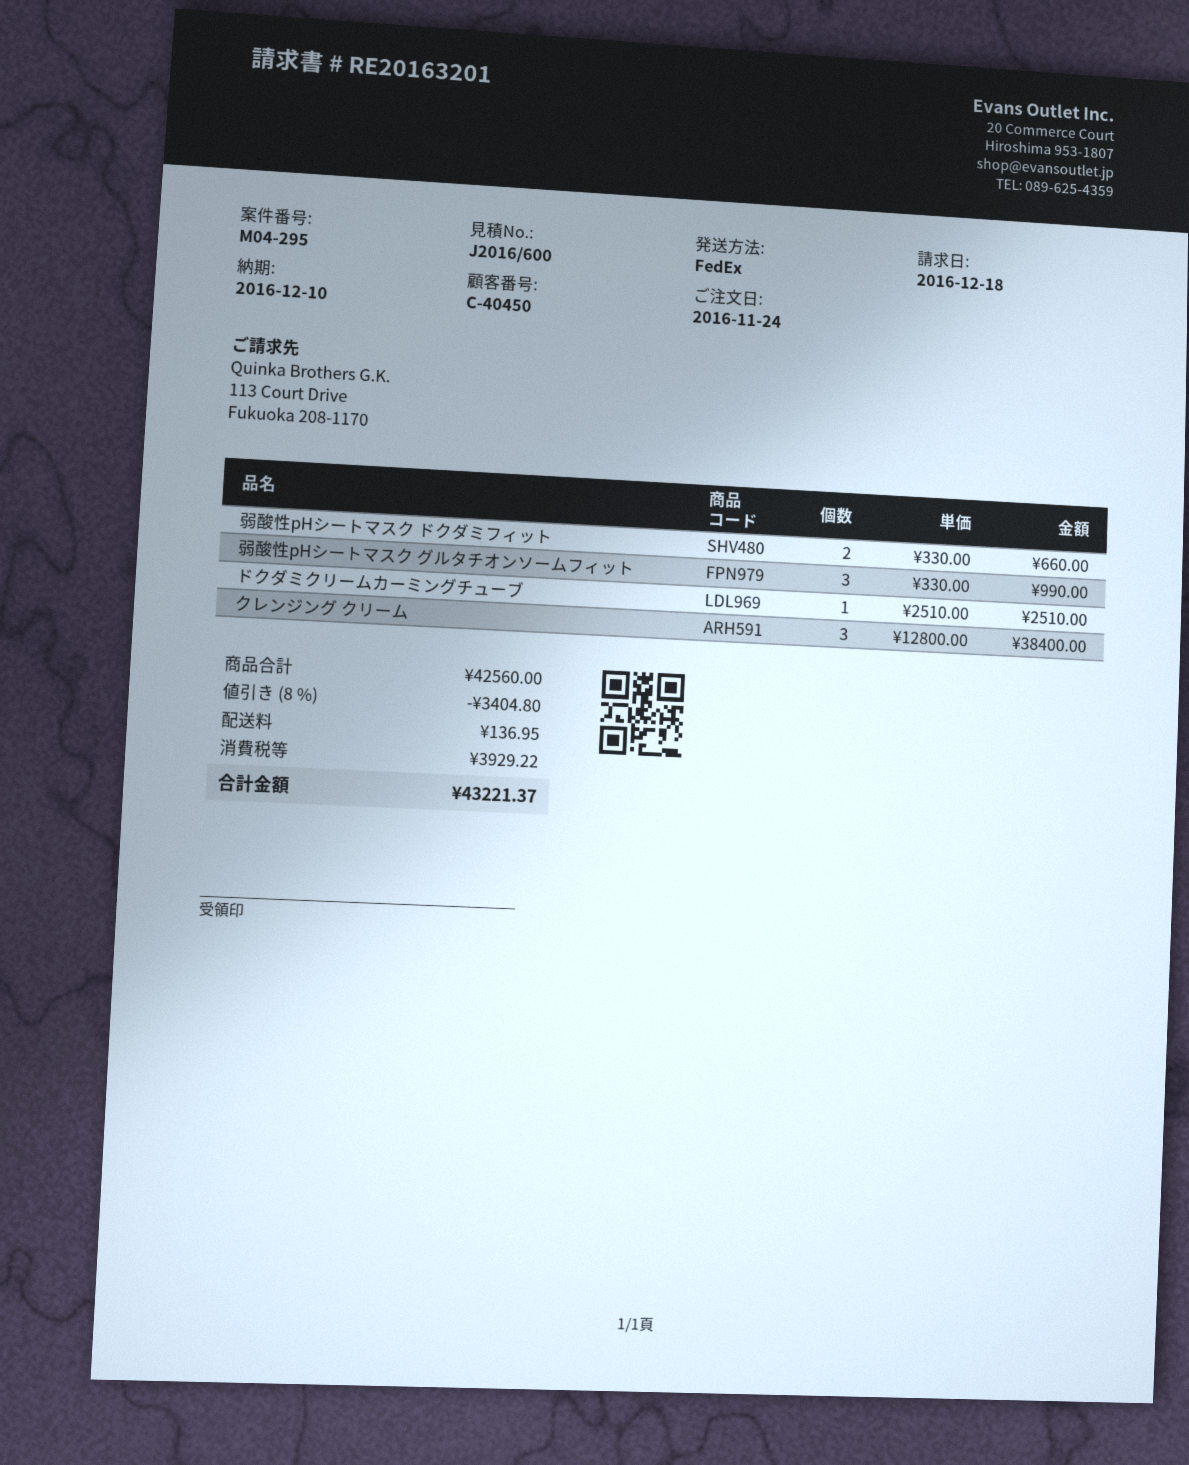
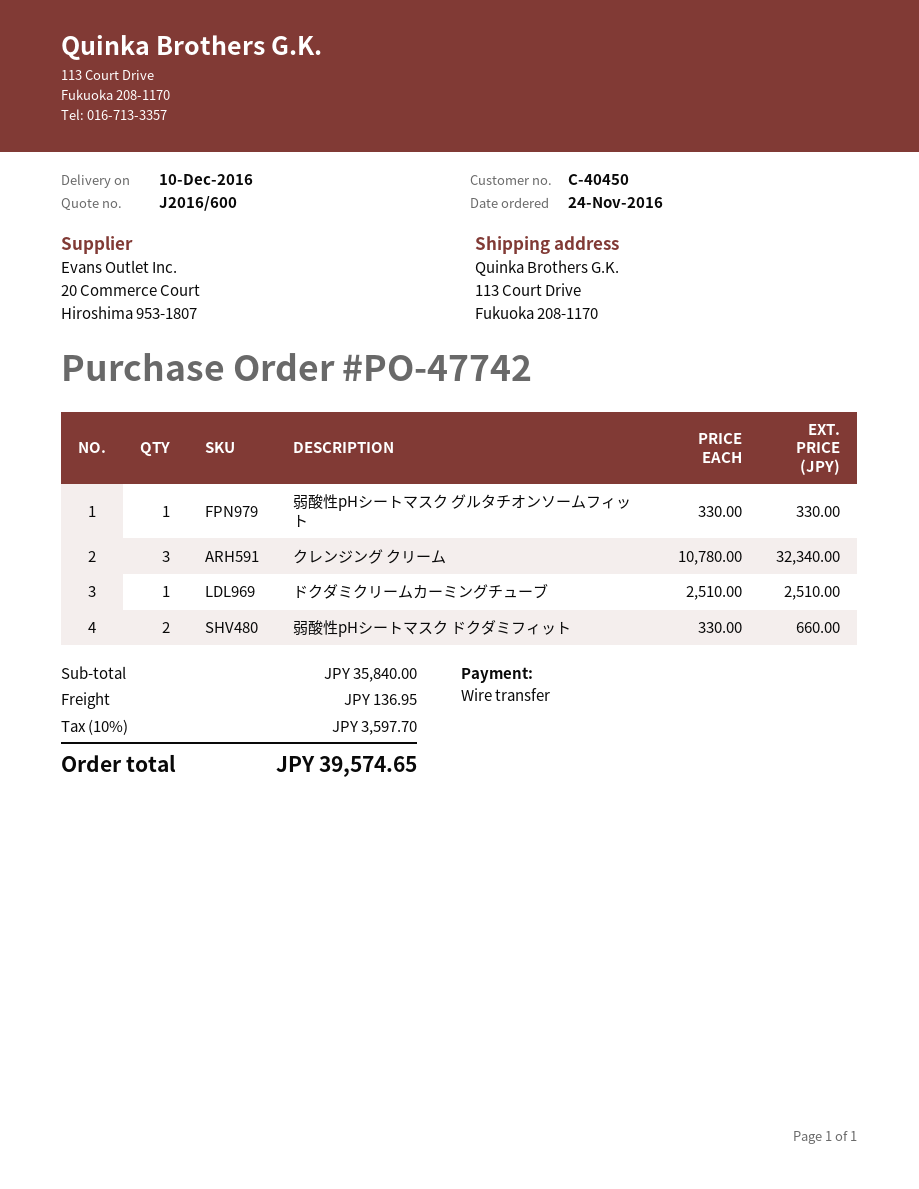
弱酸性pHシートマスク グルタチオンソームフィット: 3 x 330.00 = 990.00 -> 1 x 330.00 = 330.00
クレンジング クリーム: 3 x 12800.00 = 38400.00 -> 3 x 10780.00 = 32340.00
subtotal: 42560.00 -> 35840.00
discount: 8% = 3404.80 -> none
tax: 3929.22 -> 3597.70
total: 43221.37 -> 39574.65

